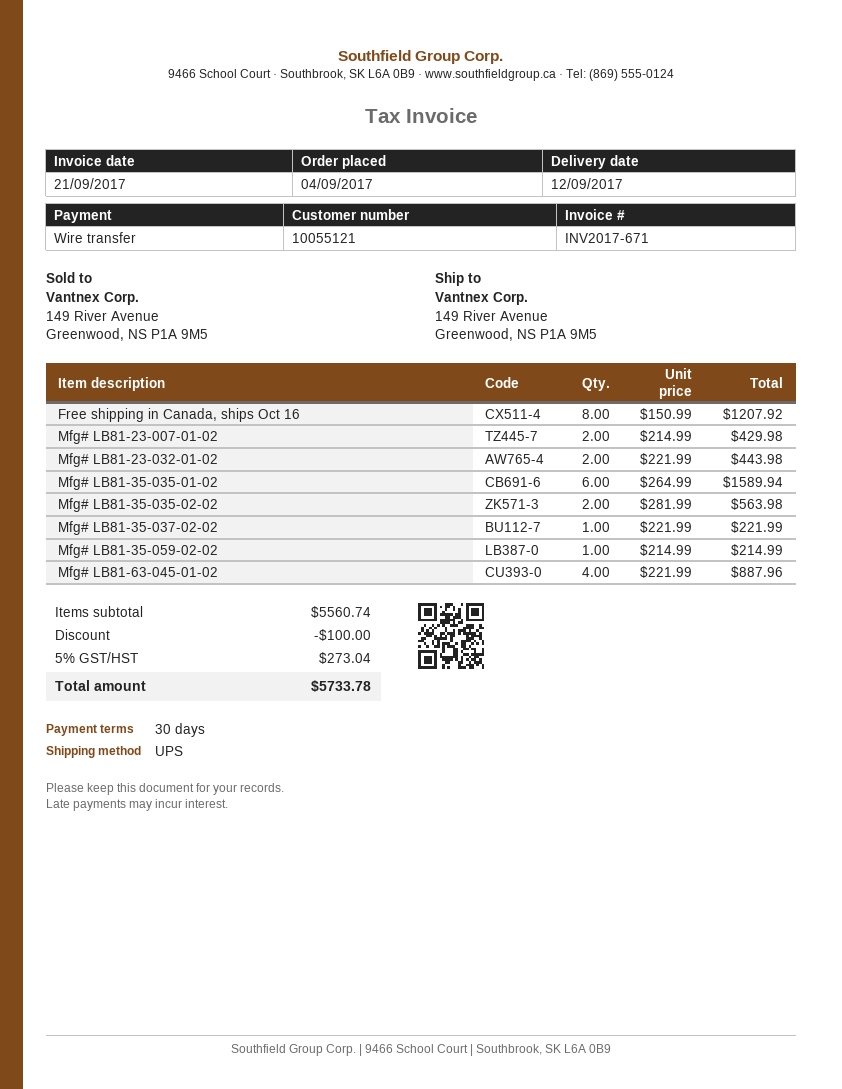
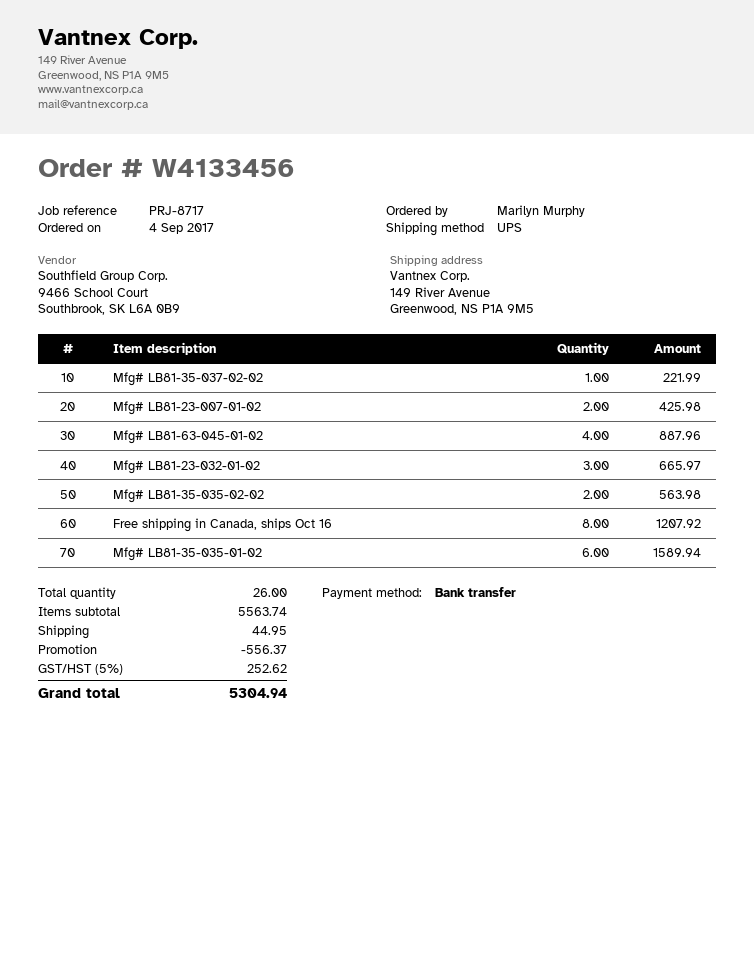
Mfg# LB81-23-007-01-02: 2 for 429.98 -> 2 for 425.98
Mfg# LB81-23-032-01-02: 2 for 443.98 -> 3 for 665.97
Mfg# LB81-35-059-02-02: 1 for 214.99 -> none
subtotal: 5560.74 -> 5563.74
discount: 100.00 -> 556.37
shipping: none -> 44.95
tax: 5% = 273.04 -> 5% = 252.62
total: 5733.78 -> 5304.94

